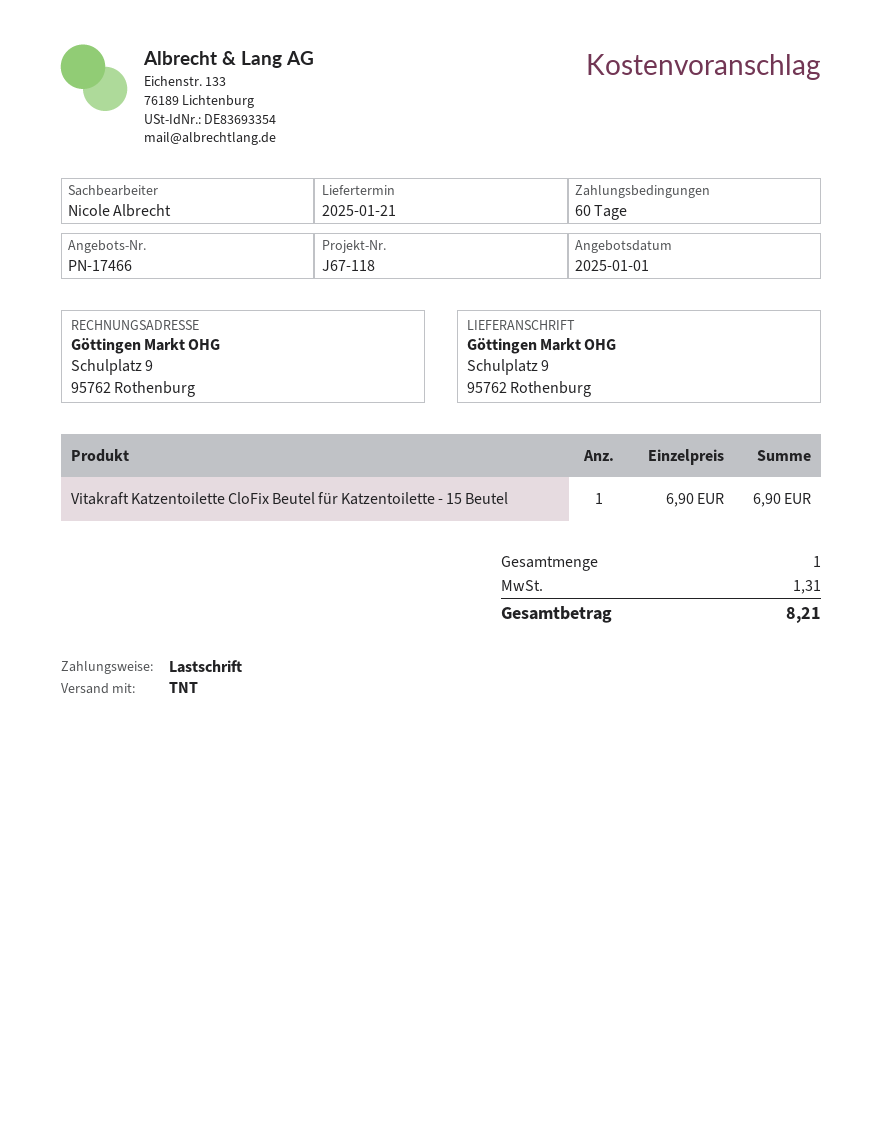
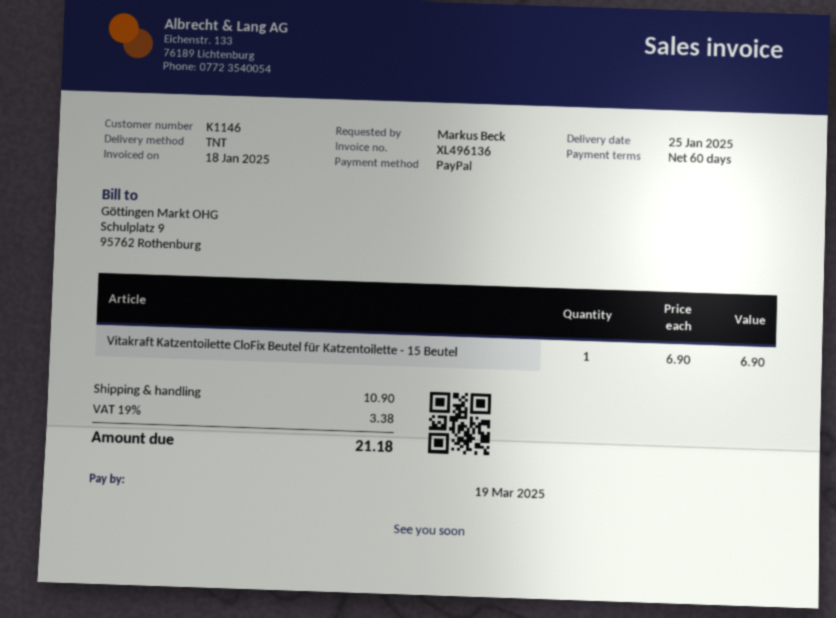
delivery date: 2025-01-21 -> 2025-01-25
payment method: direct debit -> PayPal
shipping: none -> 10.90
tax: 1.31 -> 3.38
total: 8.21 -> 21.18

